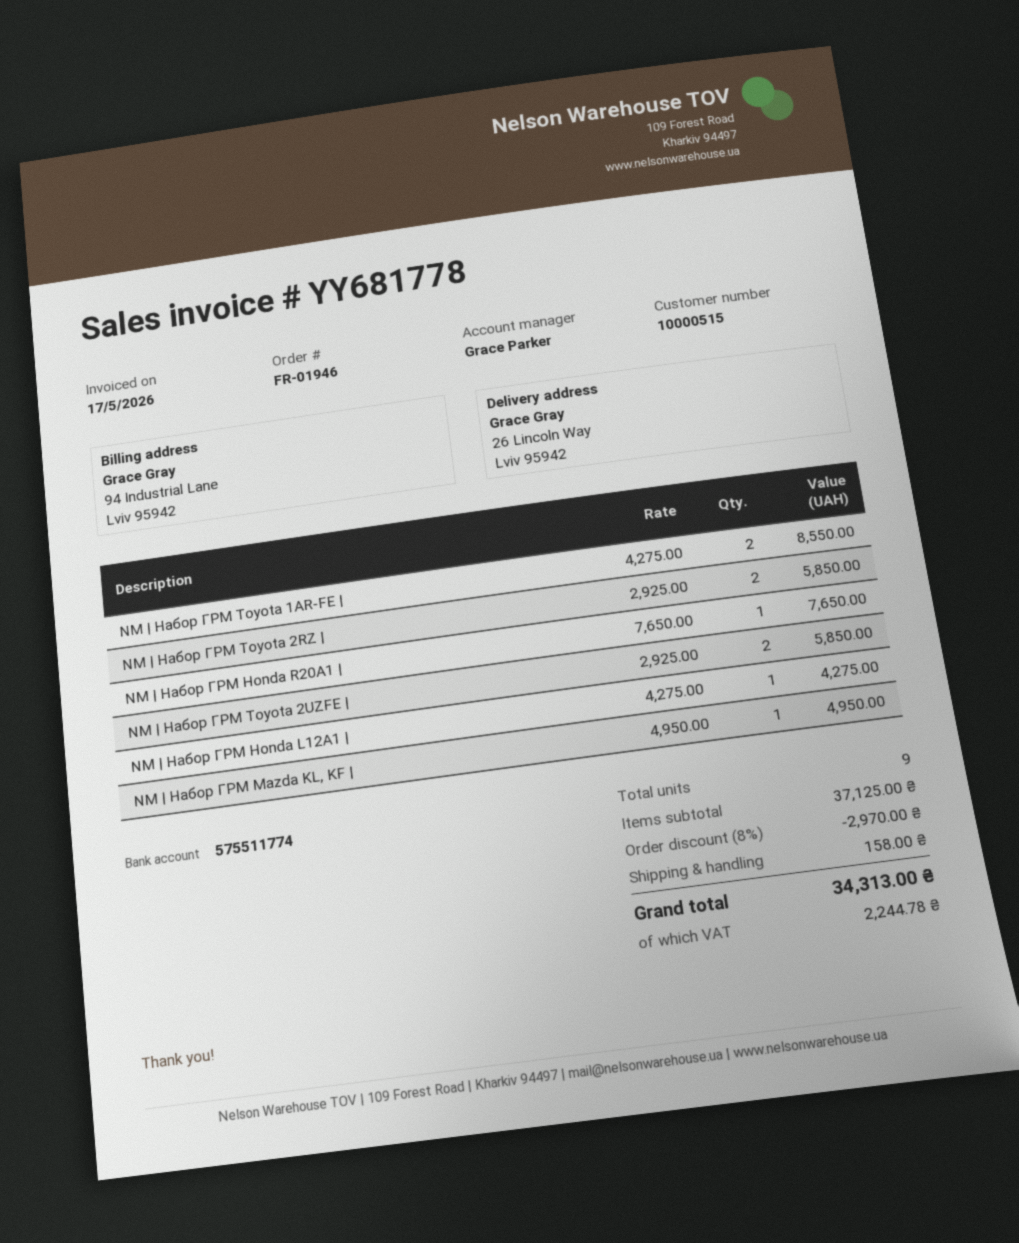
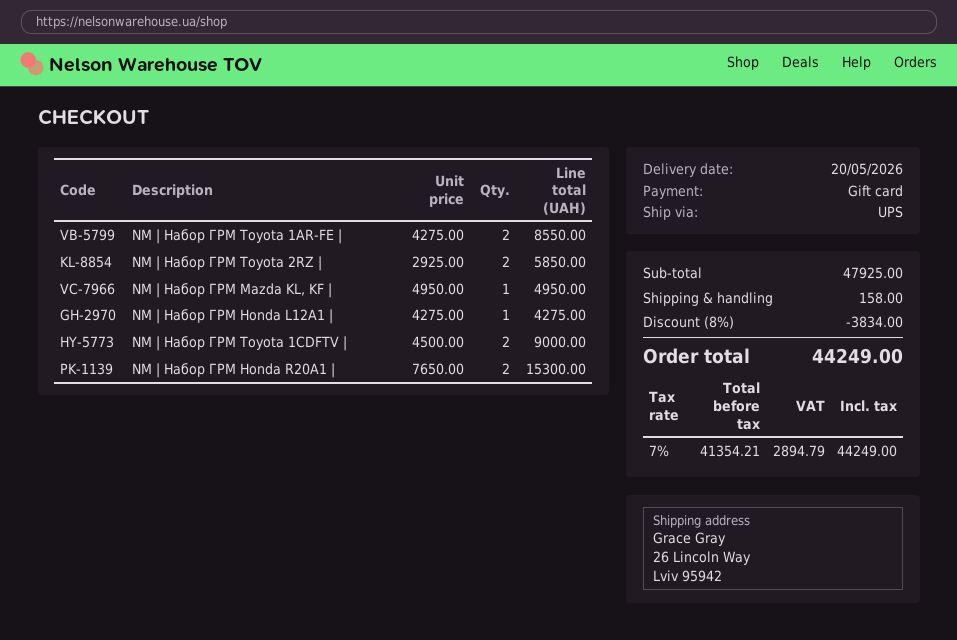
NM | Набор ГРМ Honda R20A1 |: 1 x 7650.00 = 7650.00 -> 2 x 7650.00 = 15300.00
NM | Набор ГРМ Toyota 2UZFE |: 2 x 2925.00 = 5850.00 -> none
NM | Набор ГРМ Toyota 1CDFTV |: none -> 2 x 4500.00 = 9000.00
subtotal: 37125.00 -> 47925.00
discount: 8% = 2970.00 -> 8% = 3834.00
tax: 2244.78 -> 2894.79
total: 34313.00 -> 44249.00

